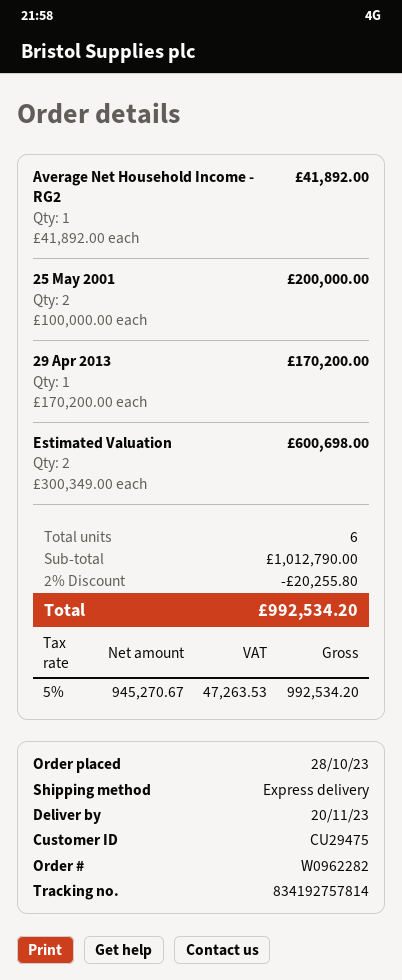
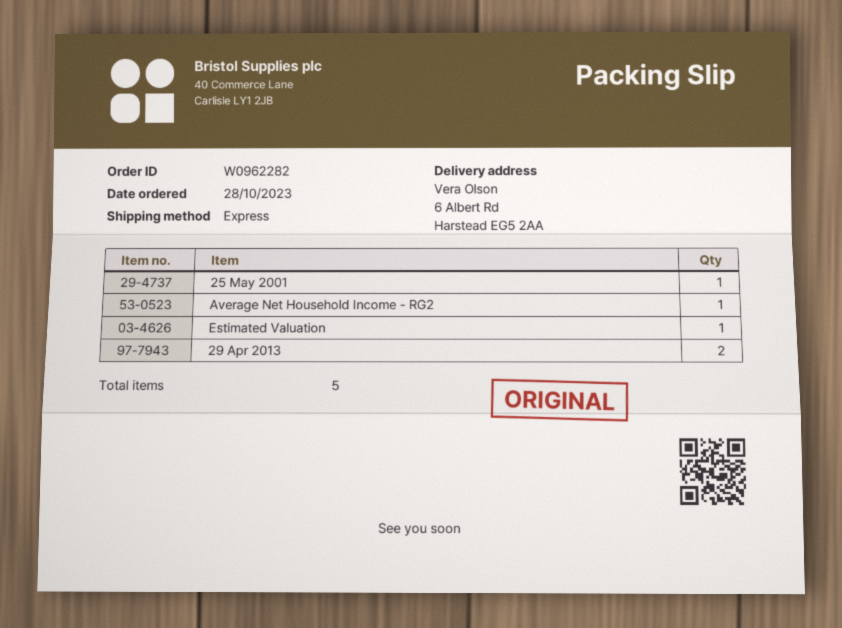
25 May 2001: 2 -> 1
29 Apr 2013: 1 -> 2
Estimated Valuation: 2 -> 1
total quantity: 6 -> 5

